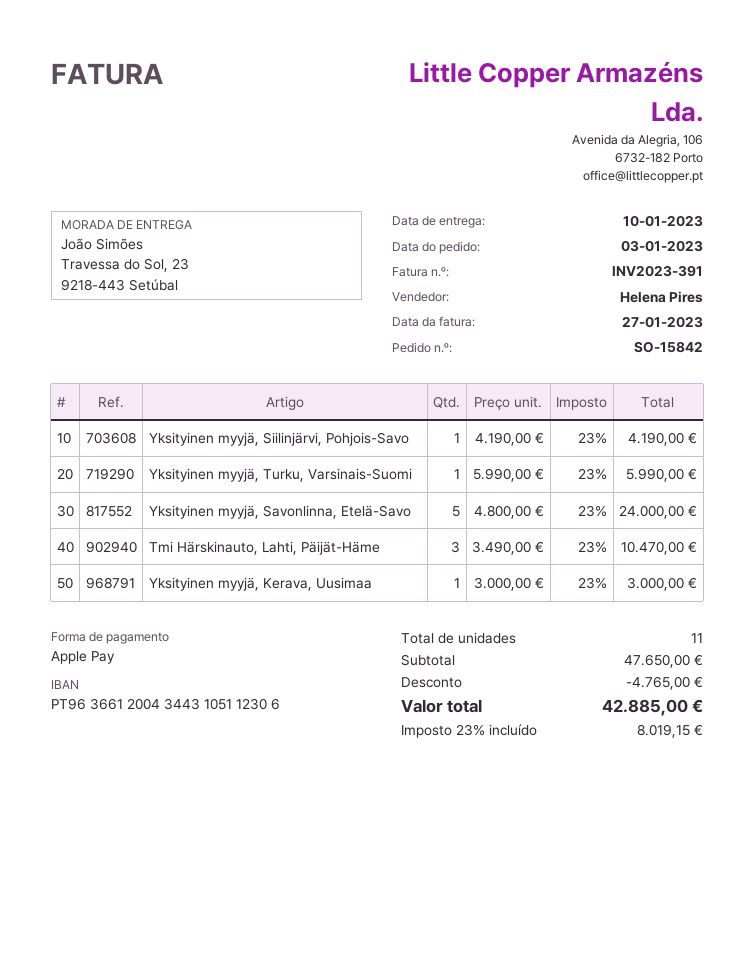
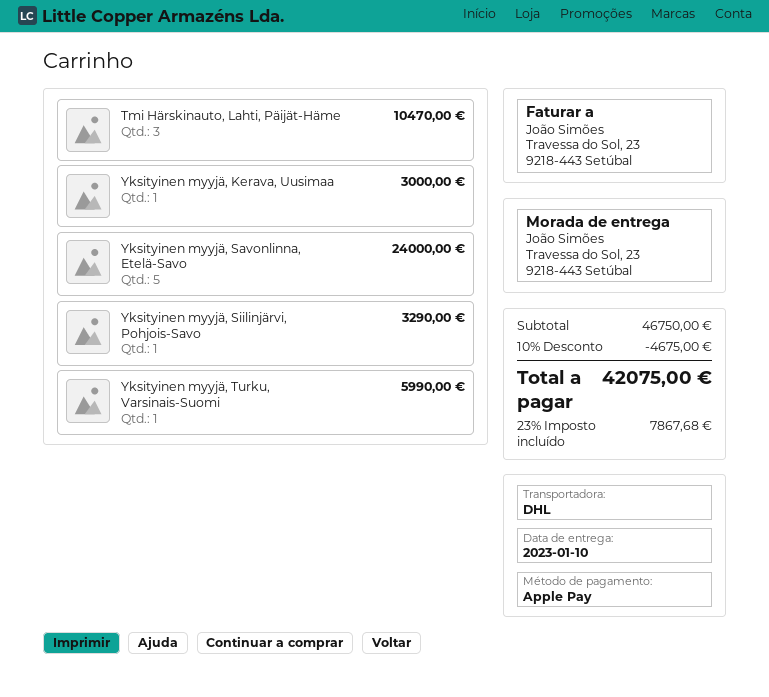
Yksityinen myyjä, Siilinjärvi, Pohjois-Savo: 1 for 4190.00 -> 1 for 3290.00
subtotal: 47650.00 -> 46750.00
discount: 4765.00 -> 4675.00
tax: 23% = 8019.15 -> 23% = 7867.68
total: 42885.00 -> 42075.00

